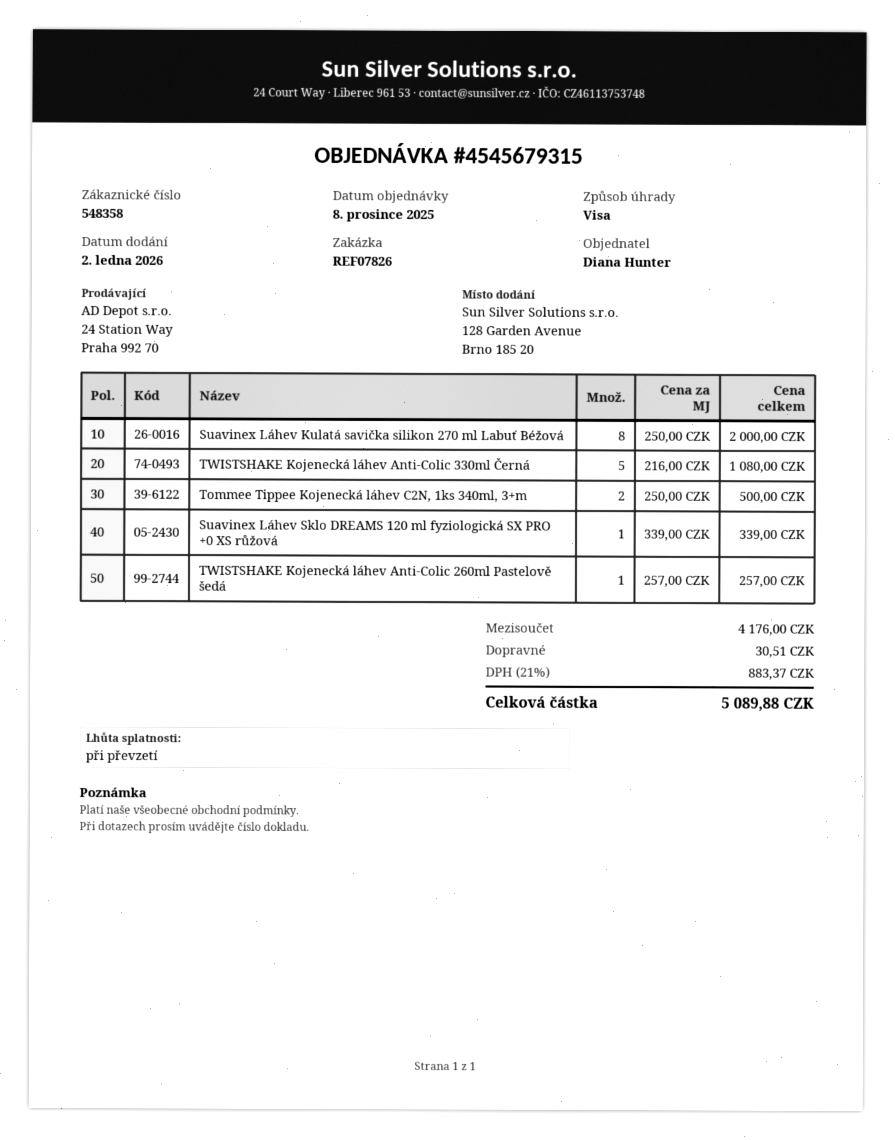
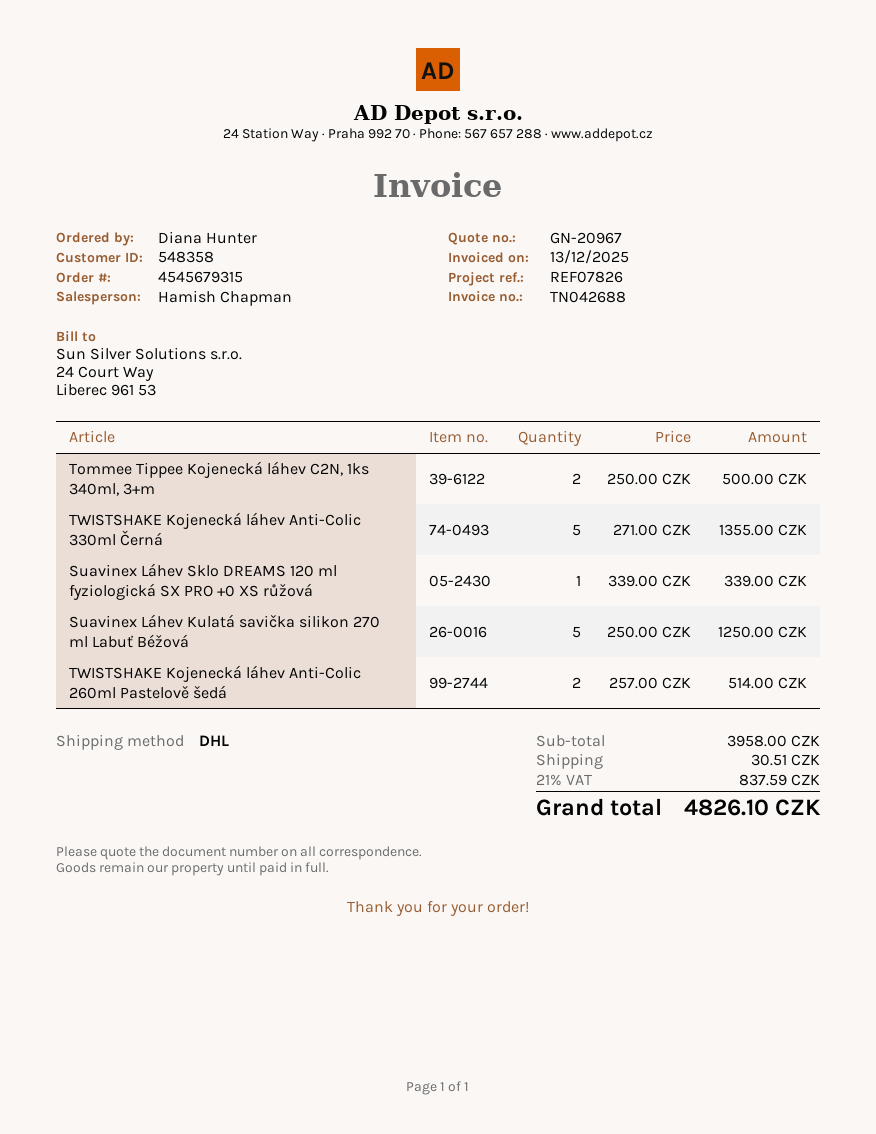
Suavinex Láhev Kulatá savička silikon 270 ml Labuť Béžová: 8 x 250.00 = 2000.00 -> 5 x 250.00 = 1250.00
TWISTSHAKE Kojenecká láhev Anti-Colic 330ml Černá: 5 x 216.00 = 1080.00 -> 5 x 271.00 = 1355.00
TWISTSHAKE Kojenecká láhev Anti-Colic 260ml Pastelově šedá: 1 x 257.00 = 257.00 -> 2 x 257.00 = 514.00
subtotal: 4176.00 -> 3958.00
tax: 21% = 883.37 -> 21% = 837.59
total: 5089.88 -> 4826.10

